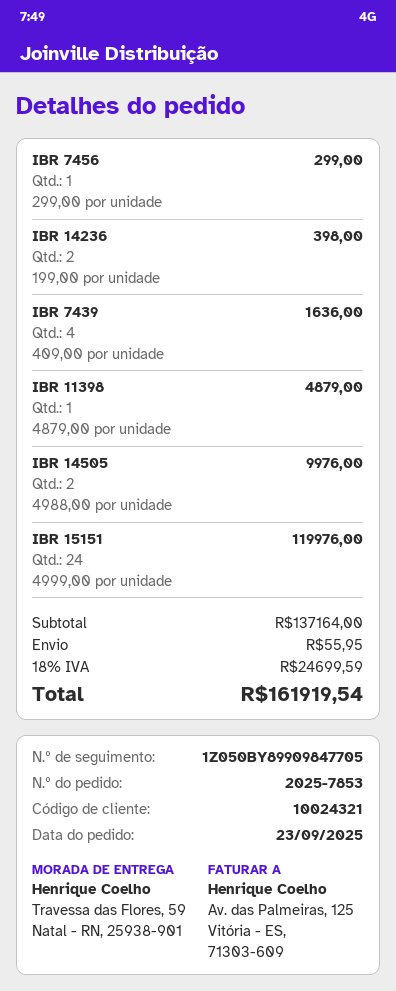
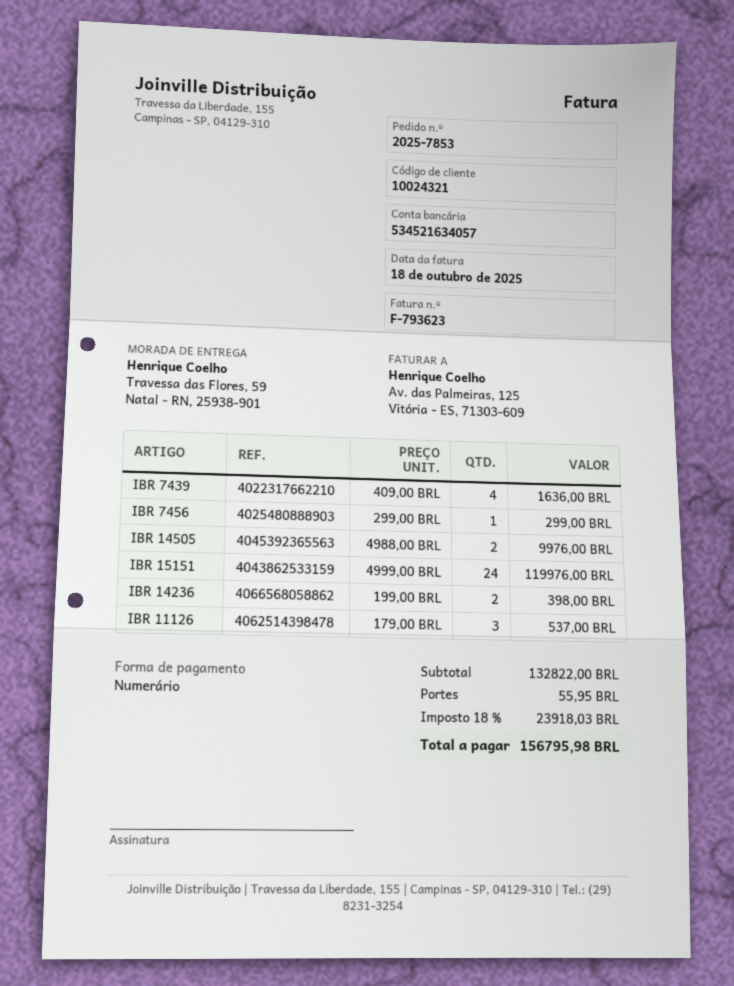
IBR 11398: 1 x 4879.00 = 4879.00 -> none
IBR 11126: none -> 3 x 179.00 = 537.00
subtotal: 137164.00 -> 132822.00
tax: 18% = 24699.59 -> 18% = 23918.03
total: 161919.54 -> 156795.98

